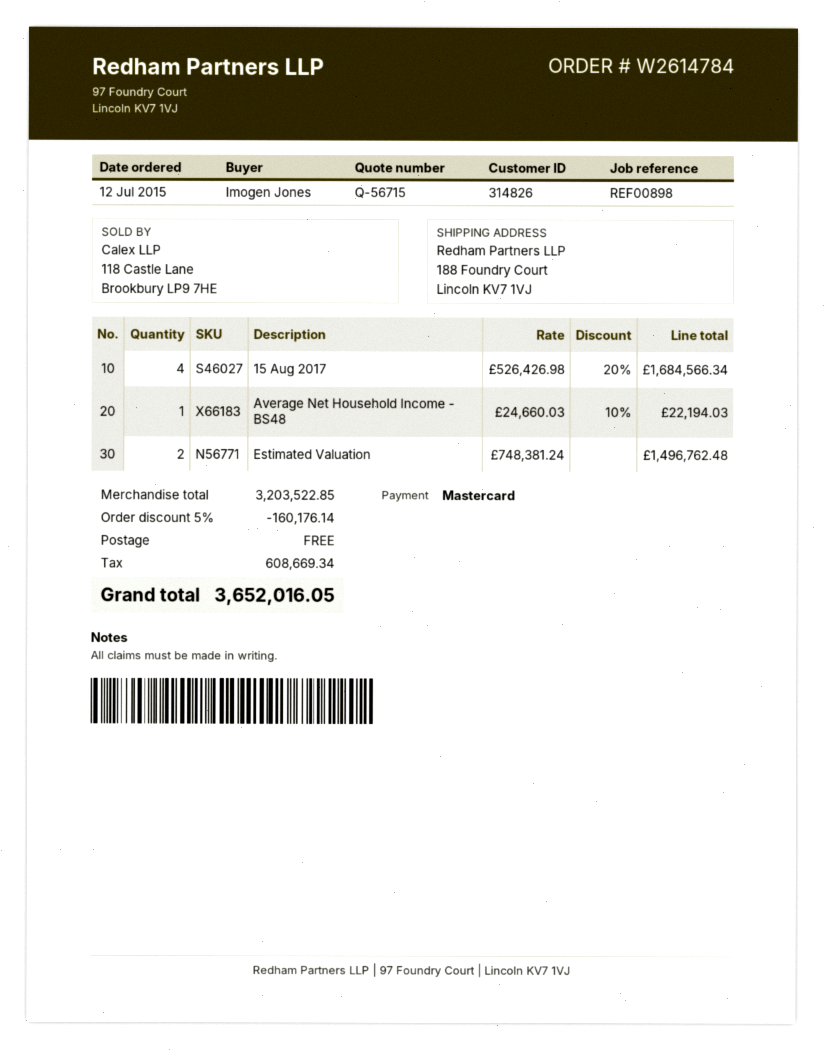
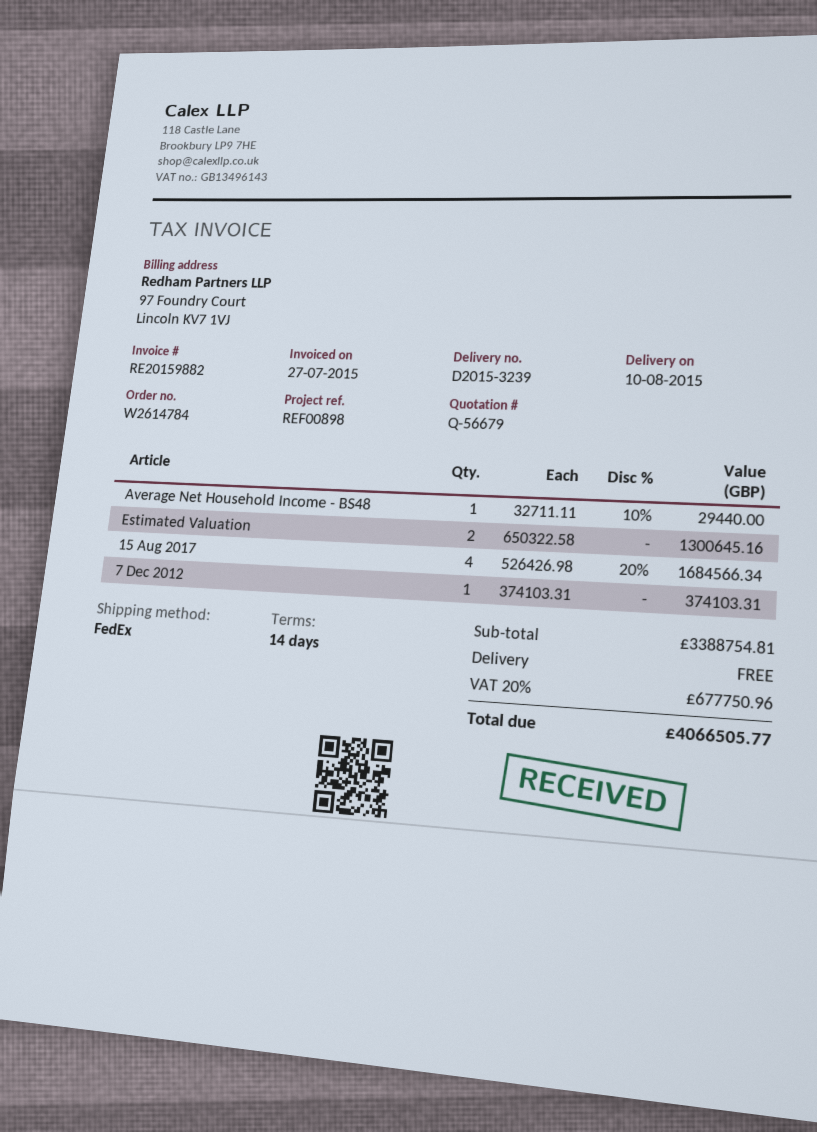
quote number: Q-56715 -> Q-56679
Average Net Household Income - BS48: 1 x 24660.03 - 10% = 22194.03 -> 1 x 32711.11 - 10% = 29440.00
Estimated Valuation: 2 x 748381.24 = 1496762.48 -> 2 x 650322.58 = 1300645.16
7 Dec 2012: none -> 1 x 374103.31 = 374103.31
subtotal: 3203522.85 -> 3388754.81
discount: 5% = 160176.14 -> none
tax: 608669.34 -> 677750.96
total: 3652016.05 -> 4066505.77

